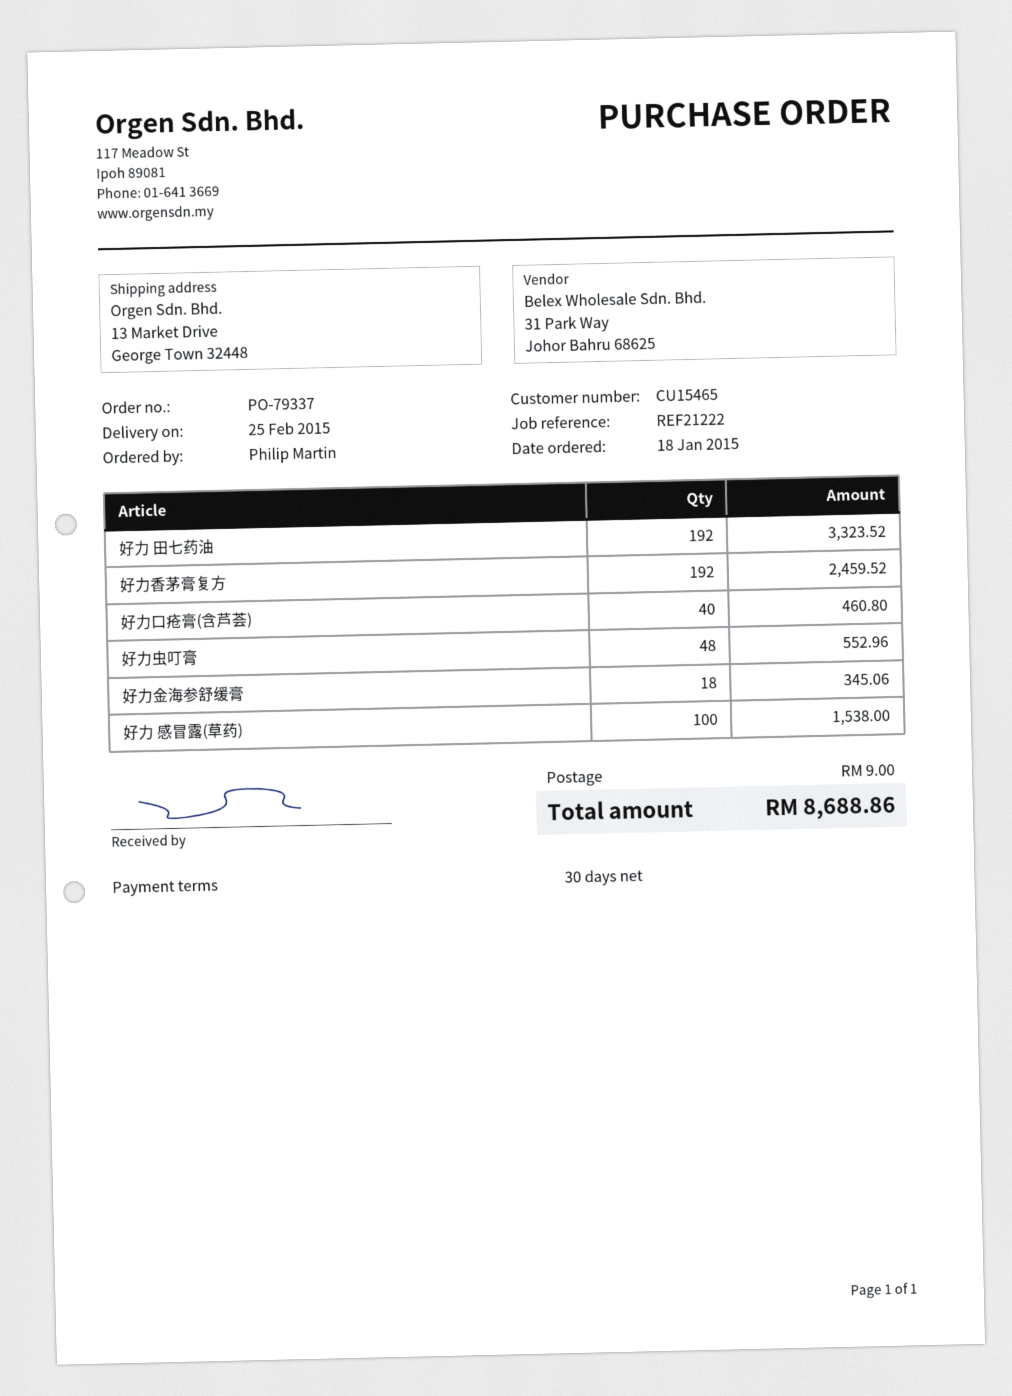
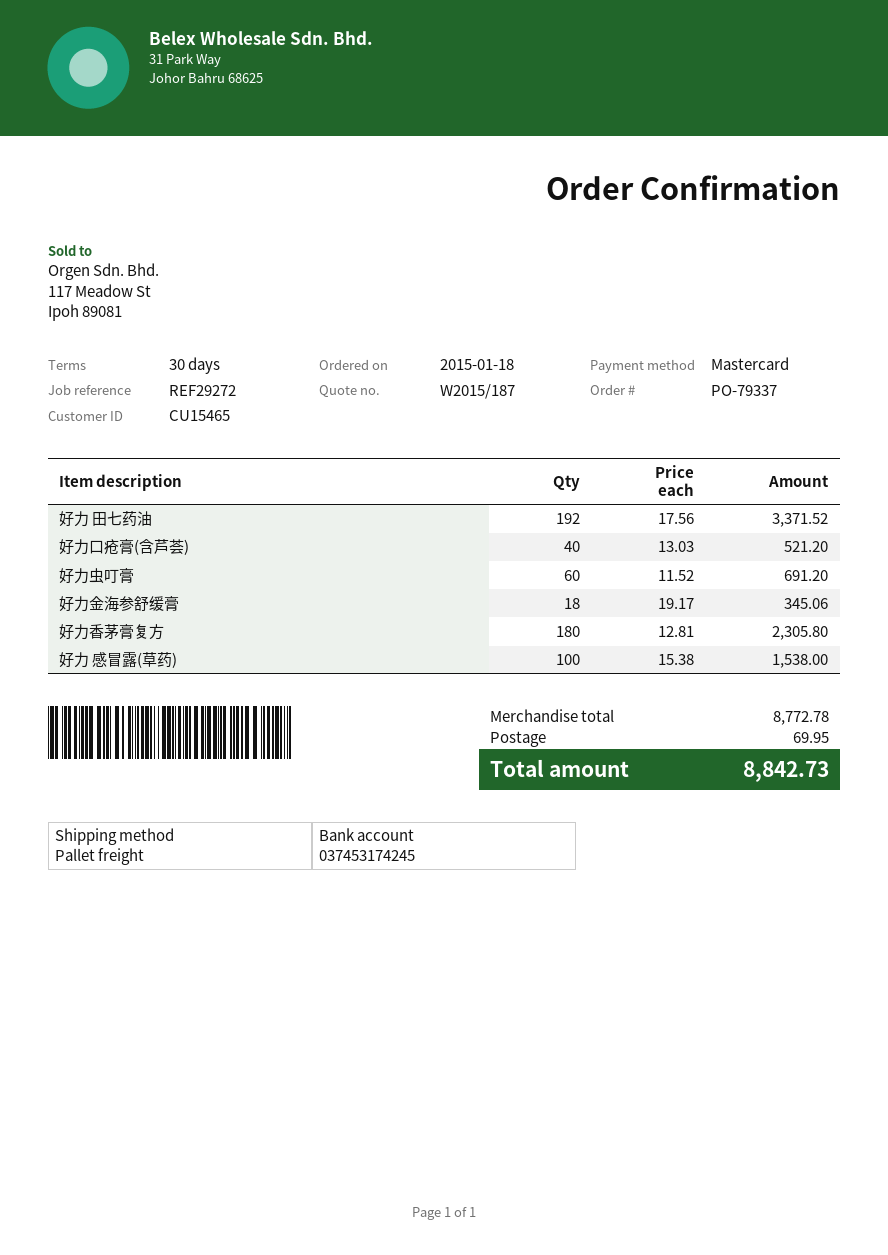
reference: REF21222 -> REF29272
好力 田七药油: 192 for 3323.52 -> 192 for 3371.52
好力香茅膏复方: 192 for 2459.52 -> 180 for 2305.80
好力口疮膏(含芦荟): 40 for 460.80 -> 40 for 521.20
好力虫叮膏: 48 for 552.96 -> 60 for 691.20
shipping: 9.00 -> 69.95
total: 8688.86 -> 8842.73

